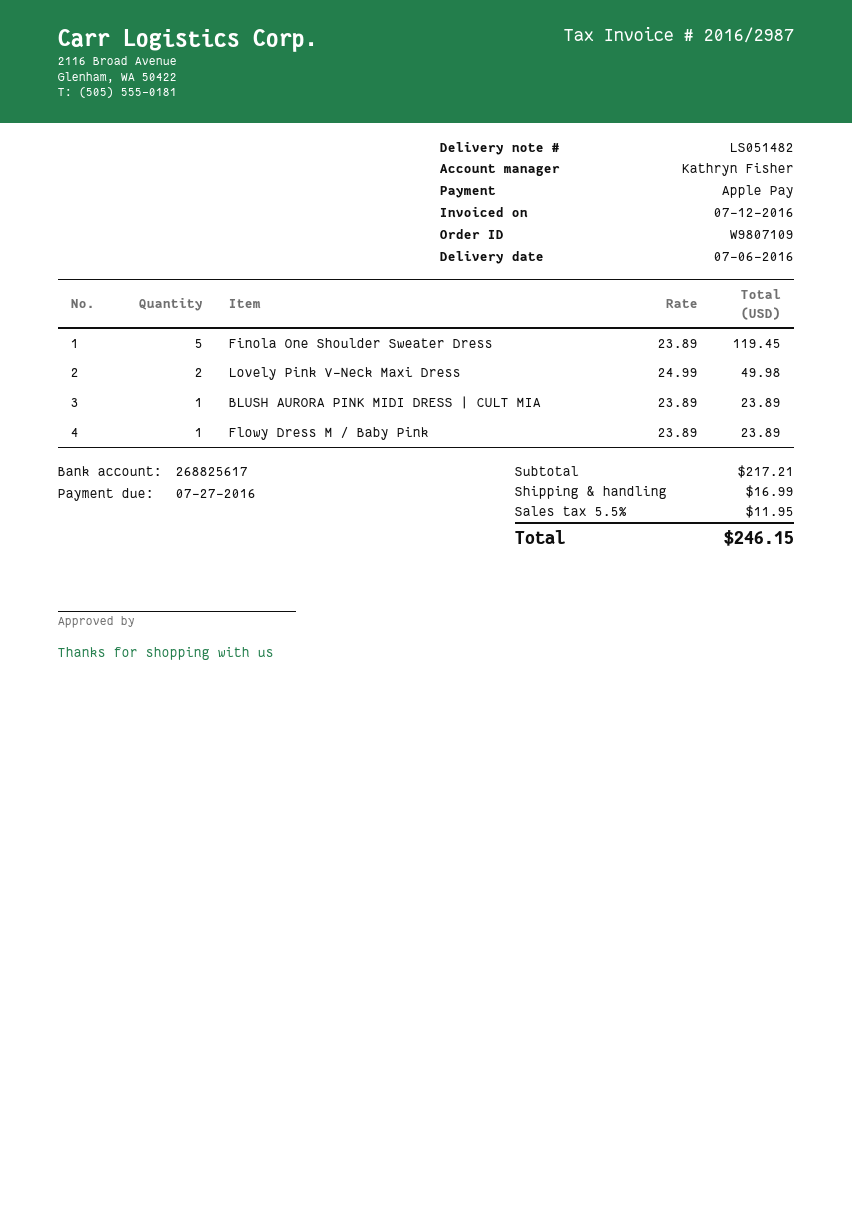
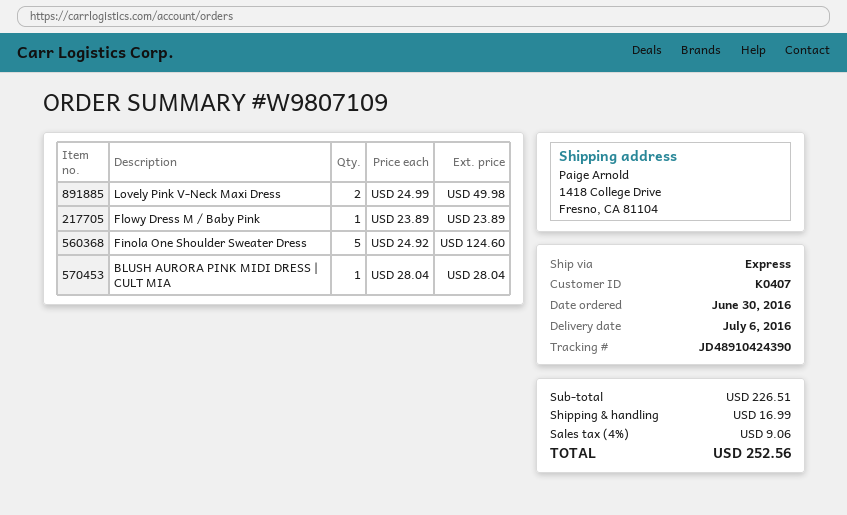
Finola One Shoulder Sweater Dress: 5 x 23.89 = 119.45 -> 5 x 24.92 = 124.60
BLUSH AURORA PINK MIDI DRESS | CULT MIA: 1 x 23.89 = 23.89 -> 1 x 28.04 = 28.04
subtotal: 217.21 -> 226.51
tax: 5.5% = 11.95 -> 4% = 9.06
total: 246.15 -> 252.56

